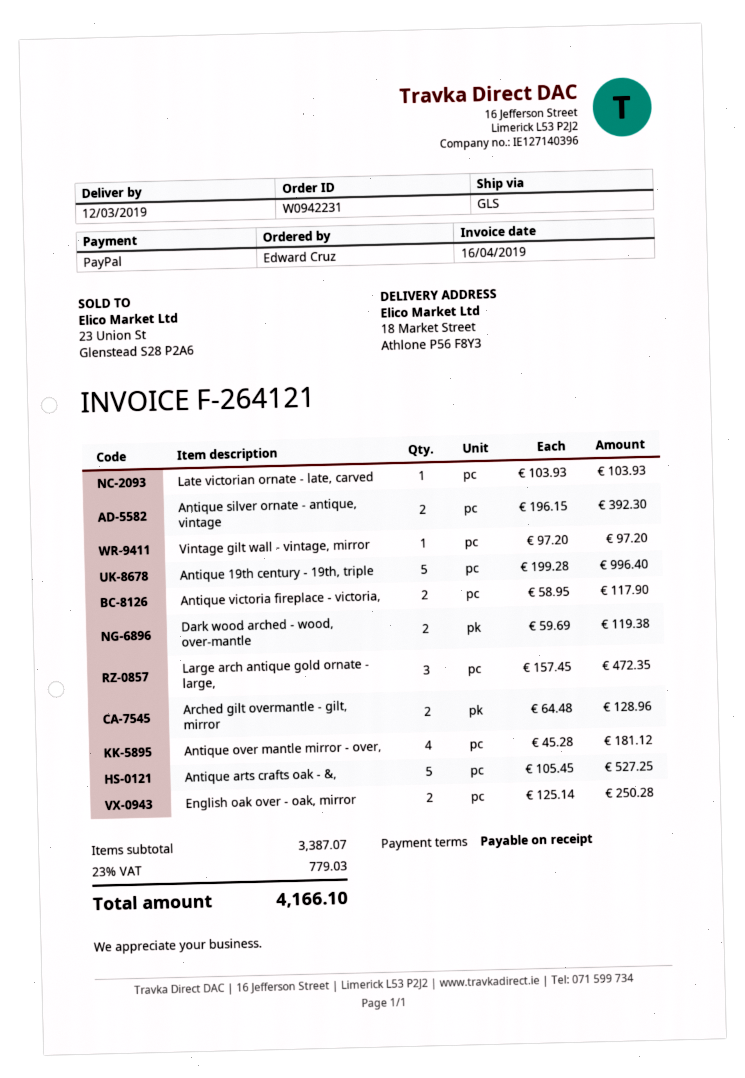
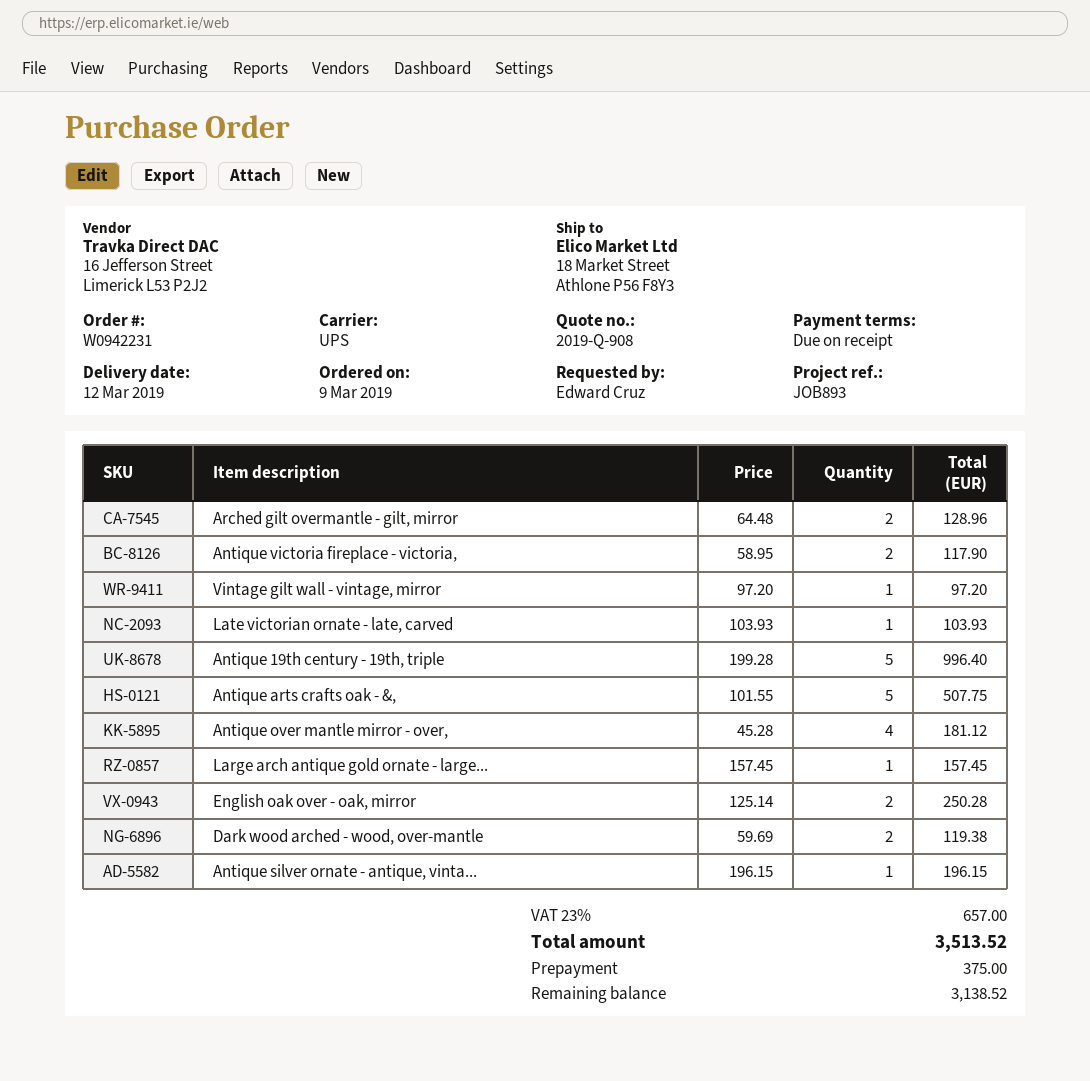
shipping method: GLS -> UPS
Antique silver ornate - antique, vintage: 2 x 196.15 = 392.30 -> 1 x 196.15 = 196.15
Large arch antique gold ornate - large,: 3 x 157.45 = 472.35 -> 1 x 157.45 = 157.45
Antique arts crafts oak - &,: 5 x 105.45 = 527.25 -> 5 x 101.55 = 507.75
tax: 23% = 779.03 -> 23% = 657.00
total: 4166.10 -> 3513.52

